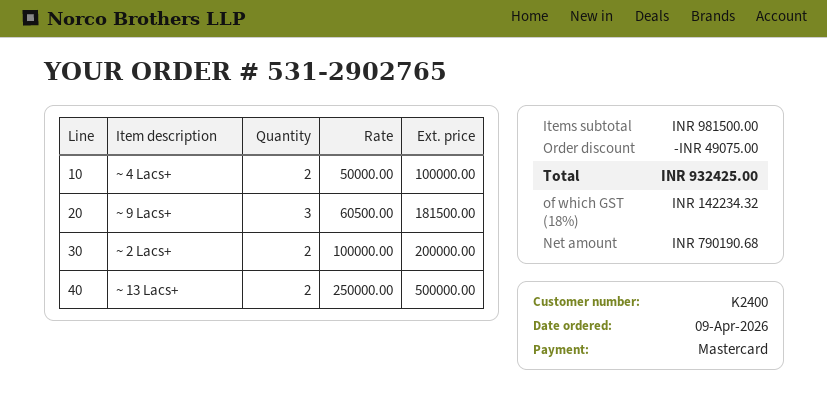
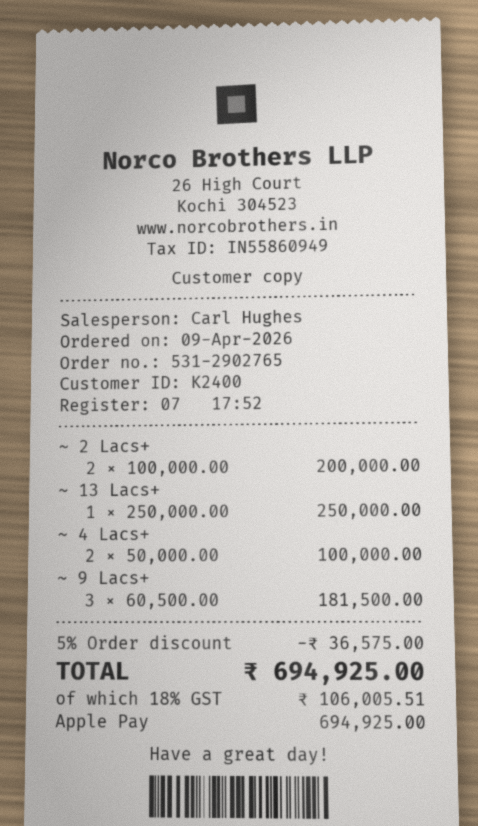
payment method: Mastercard -> Apple Pay
~ 13 Lacs+: 2 x 250000.00 = 500000.00 -> 1 x 250000.00 = 250000.00
discount: 49075.00 -> 36575.00
tax: 18% = 142234.32 -> 18% = 106005.51
total: 932425.00 -> 694925.00

